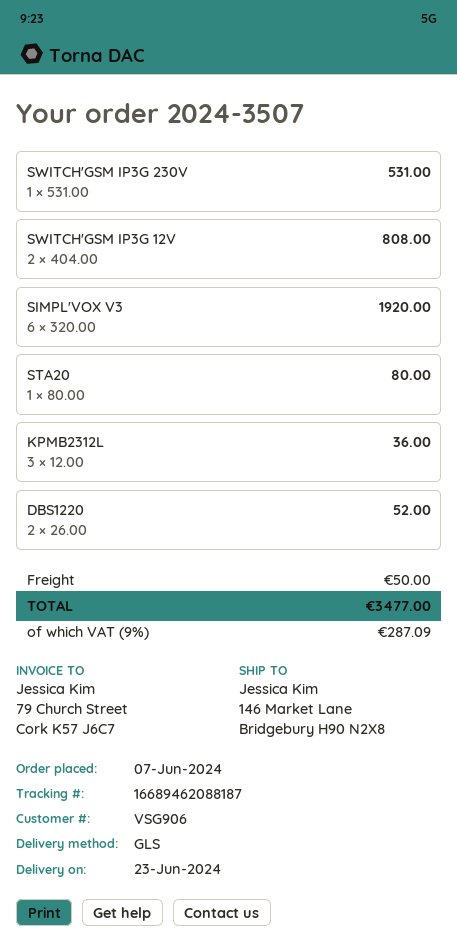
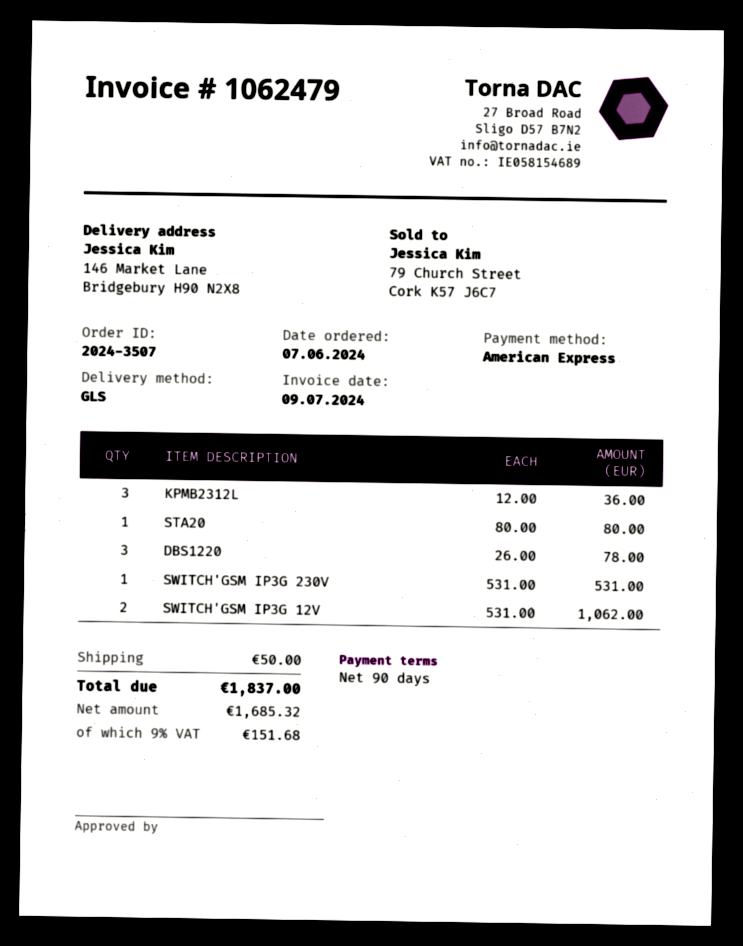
SWITCH'GSM IP3G 12V: 2 x 404.00 = 808.00 -> 2 x 531.00 = 1062.00
SIMPL'VOX V3: 6 x 320.00 = 1920.00 -> none
DBS1220: 2 x 26.00 = 52.00 -> 3 x 26.00 = 78.00
tax: 9% = 287.09 -> 9% = 151.68
total: 3477.00 -> 1837.00

